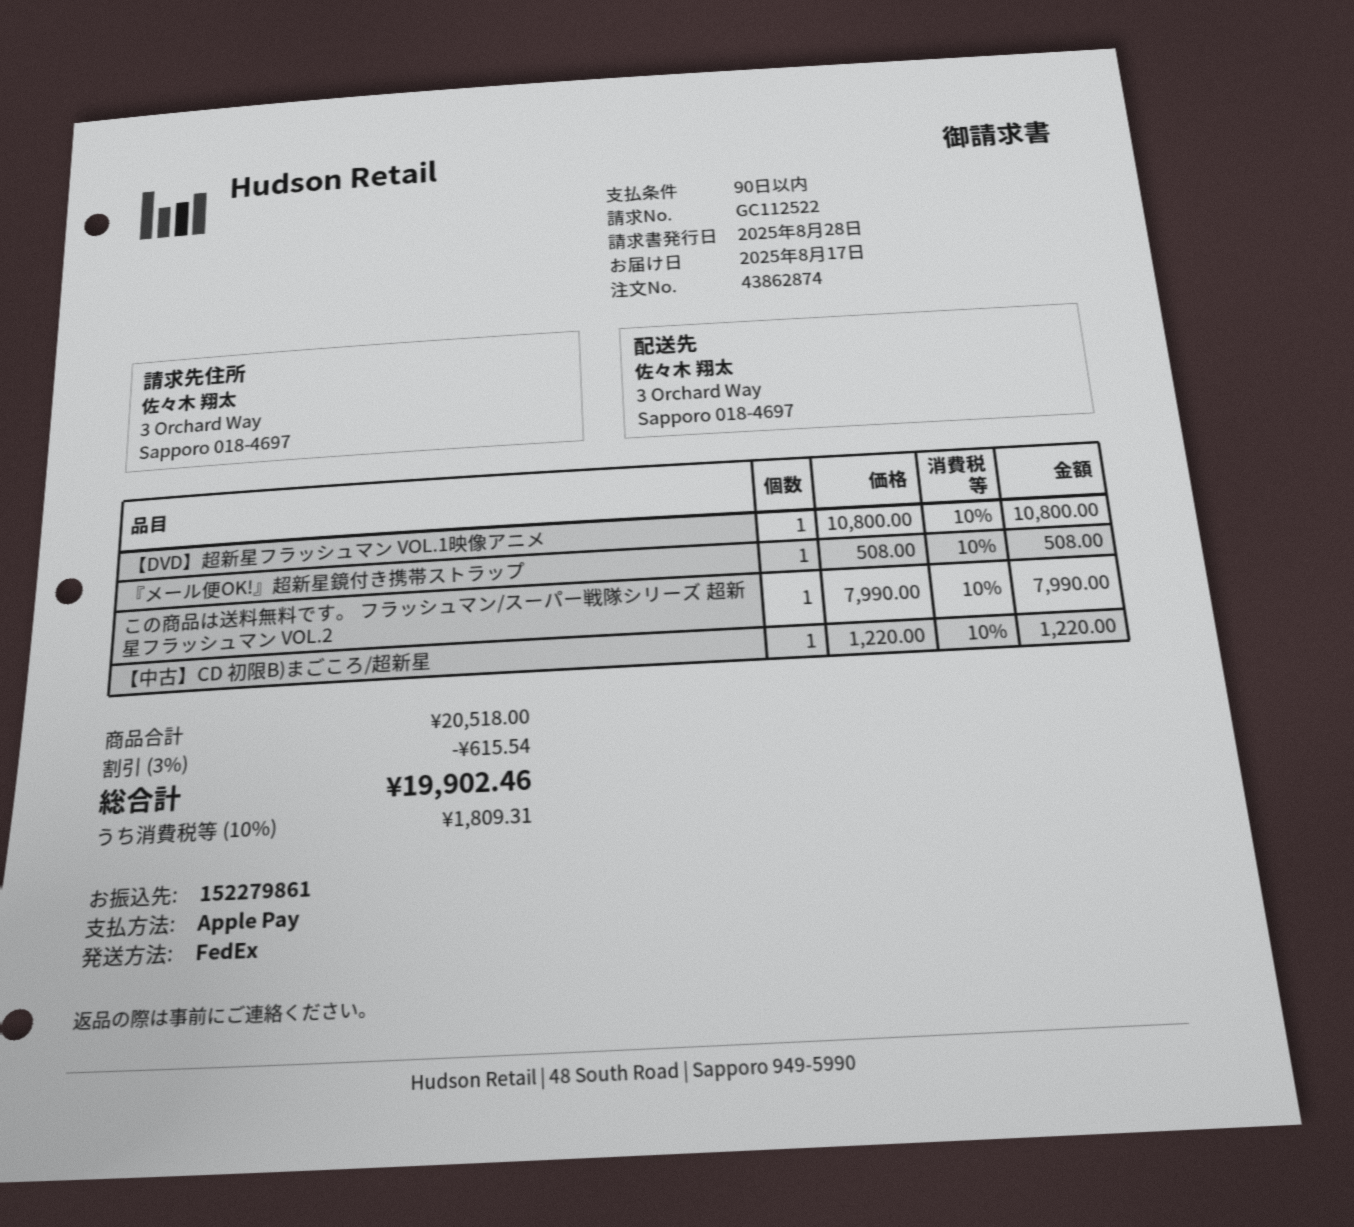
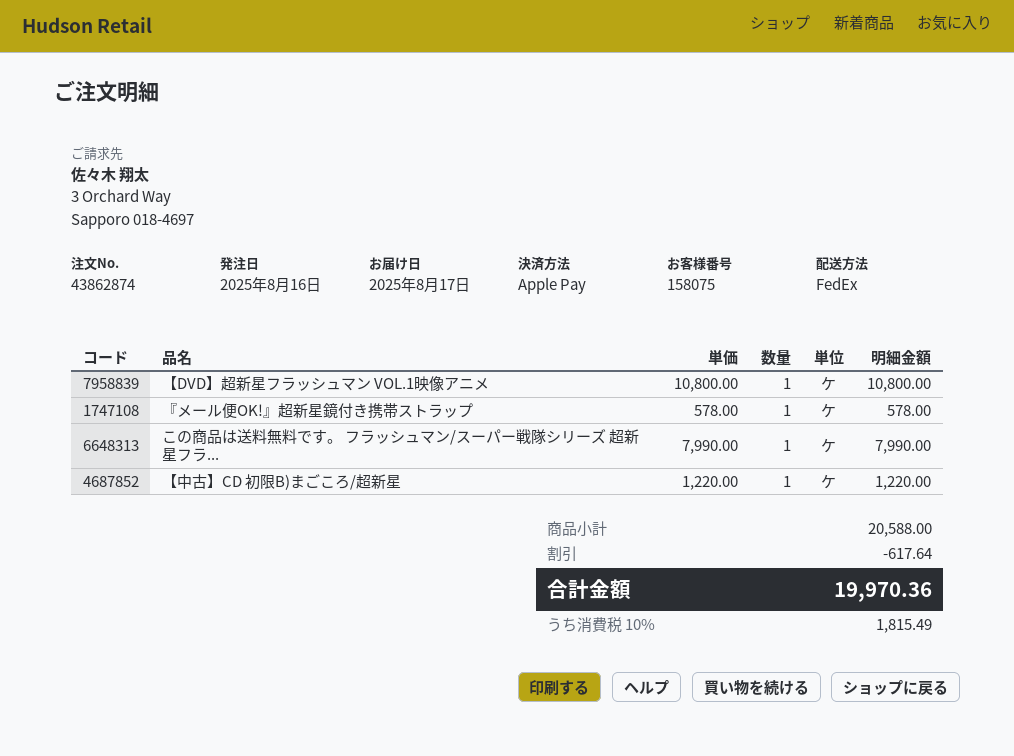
『メール便OK!』超新星鏡付き携帯ストラップ: 1 x 508.00 = 508.00 -> 1 x 578.00 = 578.00
subtotal: 20518.00 -> 20588.00
discount: 615.54 -> 617.64
tax: 10% = 1809.31 -> 10% = 1815.49
total: 19902.46 -> 19970.36

